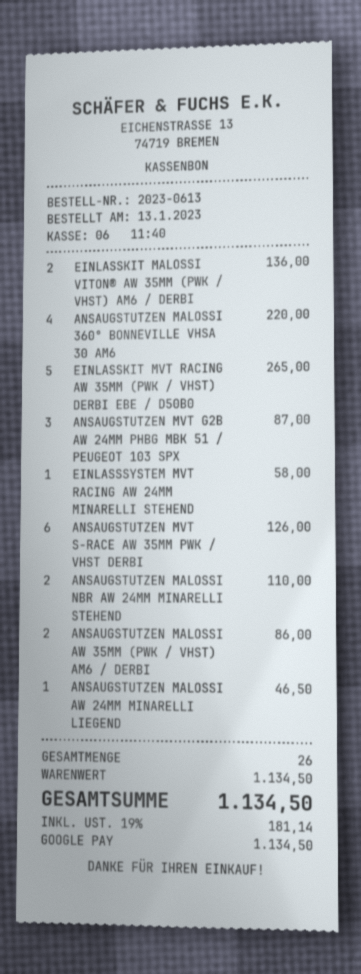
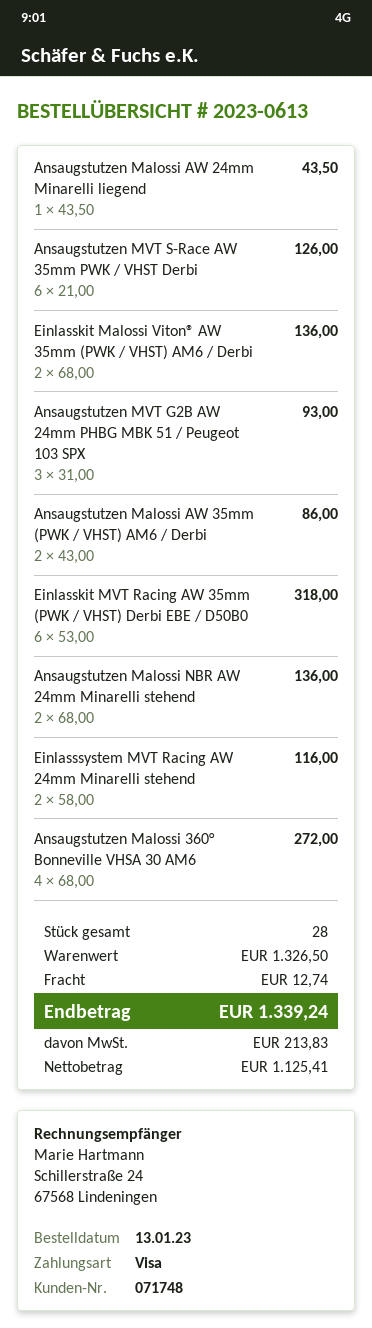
payment method: Google Pay -> Visa
ANSAUGSTUTZEN MALOSSI 360° BONNEVILLE VHSA 30 AM6: 4 for 220.00 -> 4 for 272.00
EINLASSKIT MVT RACING AW 35MM (PWK / VHST) DERBI EBE / D50B0: 5 for 265.00 -> 6 for 318.00
ANSAUGSTUTZEN MVT G2B AW 24MM PHBG MBK 51 / PEUGEOT 103 SPX: 3 for 87.00 -> 3 for 93.00
EINLASSSYSTEM MVT RACING AW 24MM MINARELLI STEHEND: 1 for 58.00 -> 2 for 116.00
ANSAUGSTUTZEN MALOSSI NBR AW 24MM MINARELLI STEHEND: 2 for 110.00 -> 2 for 136.00
ANSAUGSTUTZEN MALOSSI AW 24MM MINARELLI LIEGEND: 1 for 46.50 -> 1 for 43.50
total quantity: 26 -> 28
subtotal: 1134.50 -> 1326.50
shipping: none -> 12.74
tax: 181.14 -> 213.83
total: 1134.50 -> 1339.24

